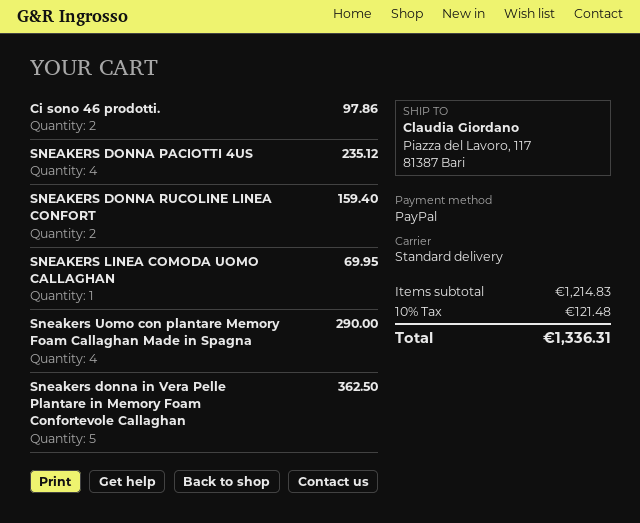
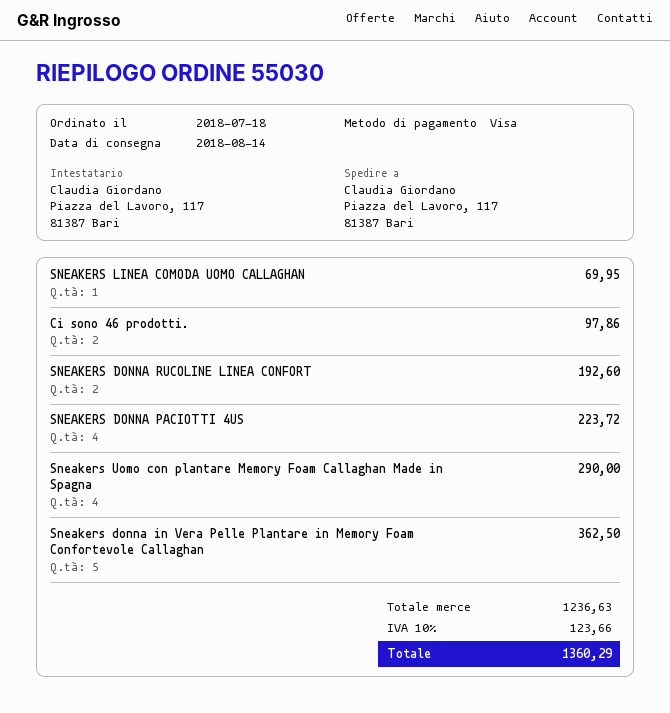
payment method: PayPal -> Visa
SNEAKERS DONNA PACIOTTI 4US: 4 for 235.12 -> 4 for 223.72
SNEAKERS DONNA RUCOLINE LINEA CONFORT: 2 for 159.40 -> 2 for 192.60
subtotal: 1214.83 -> 1236.63
tax: 10% = 121.48 -> 10% = 123.66
total: 1336.31 -> 1360.29

